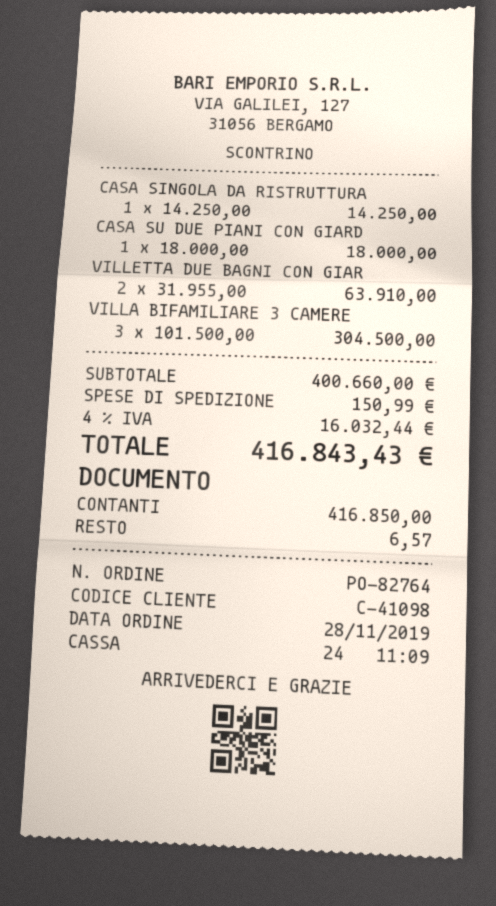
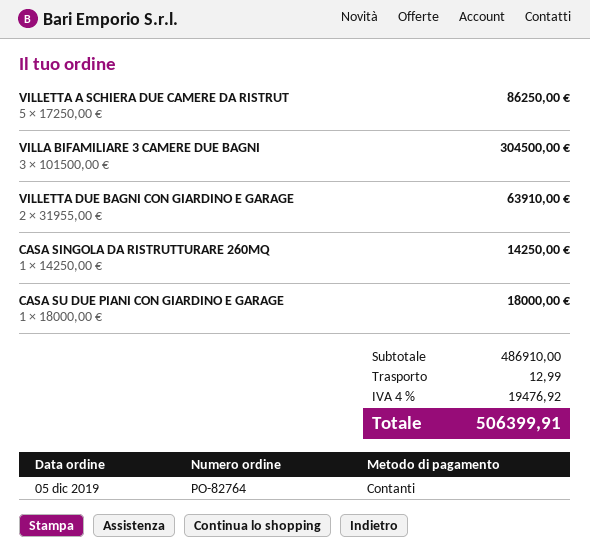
order date: 2019-11-28 -> 2019-12-05
VILLETTA A SCHIERA DUE CAMERE DA RISTRUT: none -> 5 x 17250.00 = 86250.00
subtotal: 400660.00 -> 486910.00
shipping: 150.99 -> 12.99
tax: 4% = 16032.44 -> 4% = 19476.92
total: 416843.43 -> 506399.91

